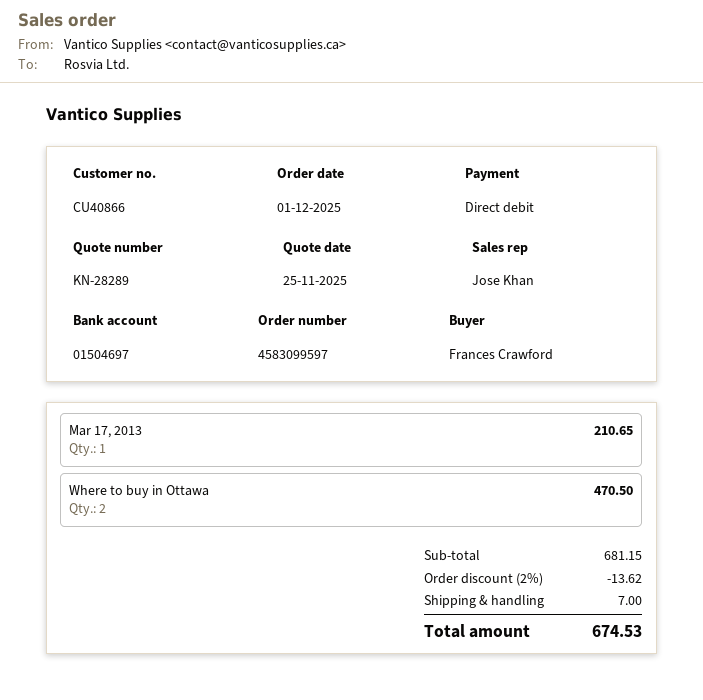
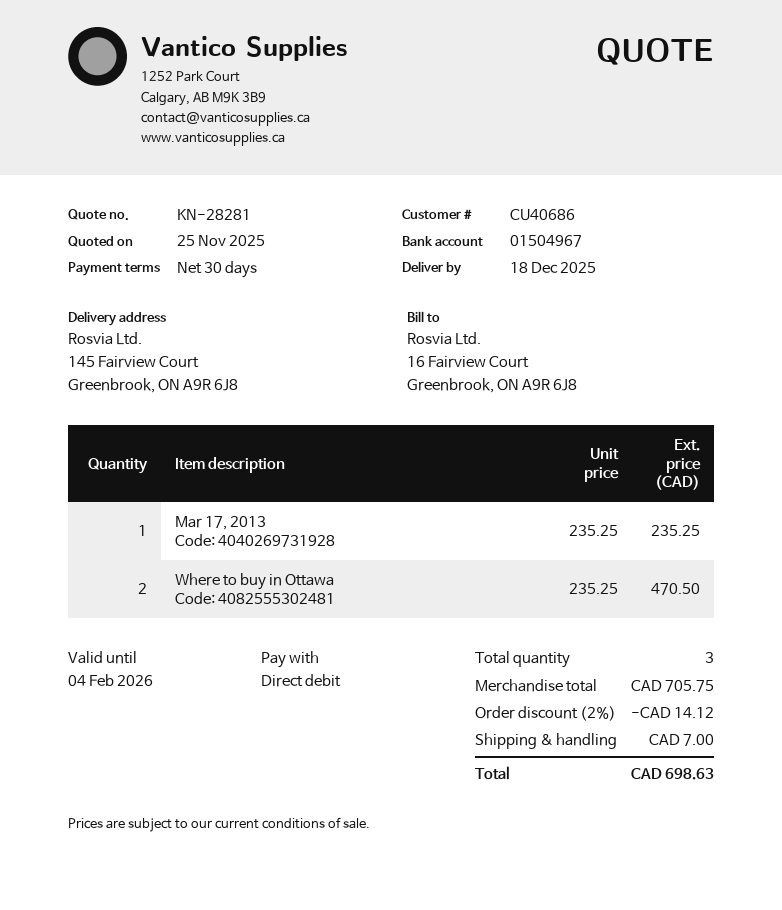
quote number: KN-28289 -> KN-28281
customer number: CU40866 -> CU40686
bank account: 01504697 -> 01504967
Mar 17, 2013: 1 for 210.65 -> 1 for 235.25
subtotal: 681.15 -> 705.75
discount: 2% = 13.62 -> 2% = 14.12
total: 674.53 -> 698.63

